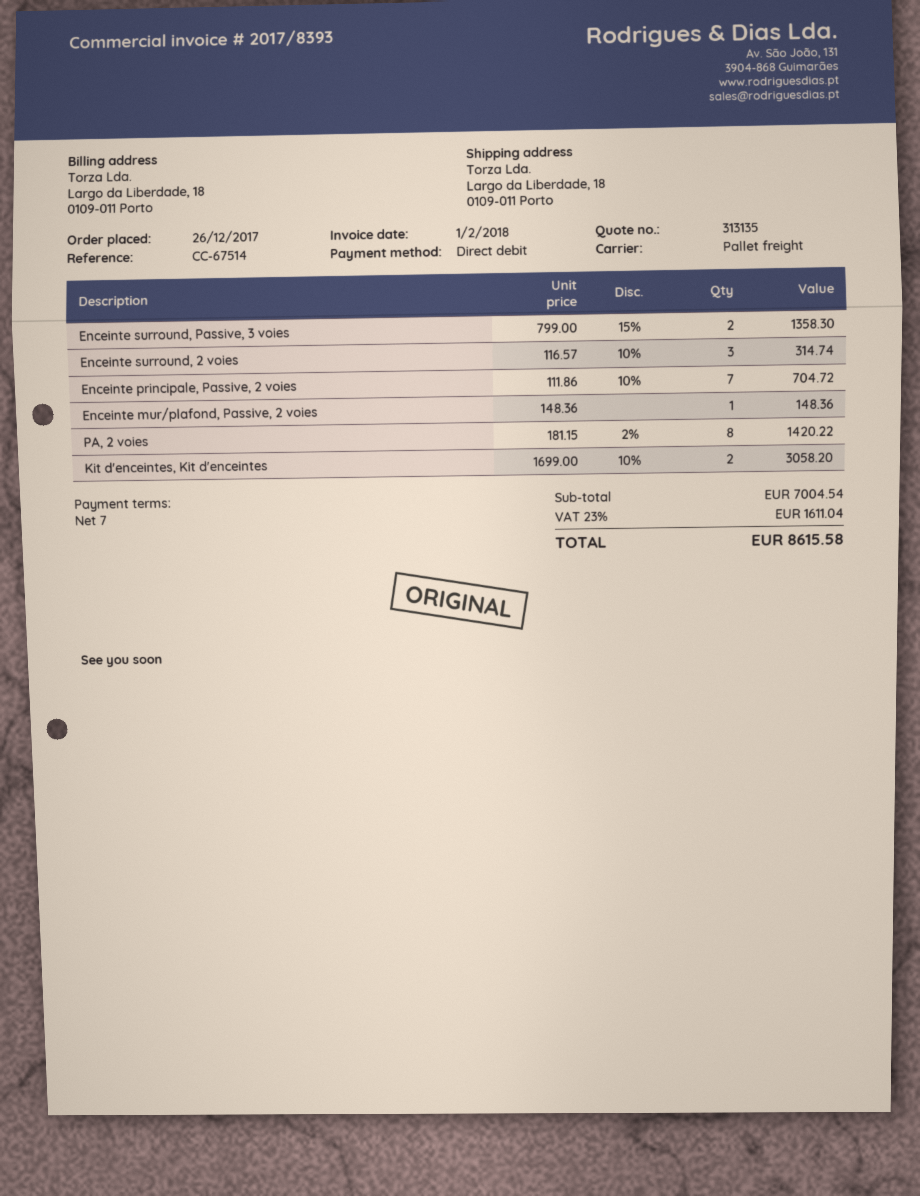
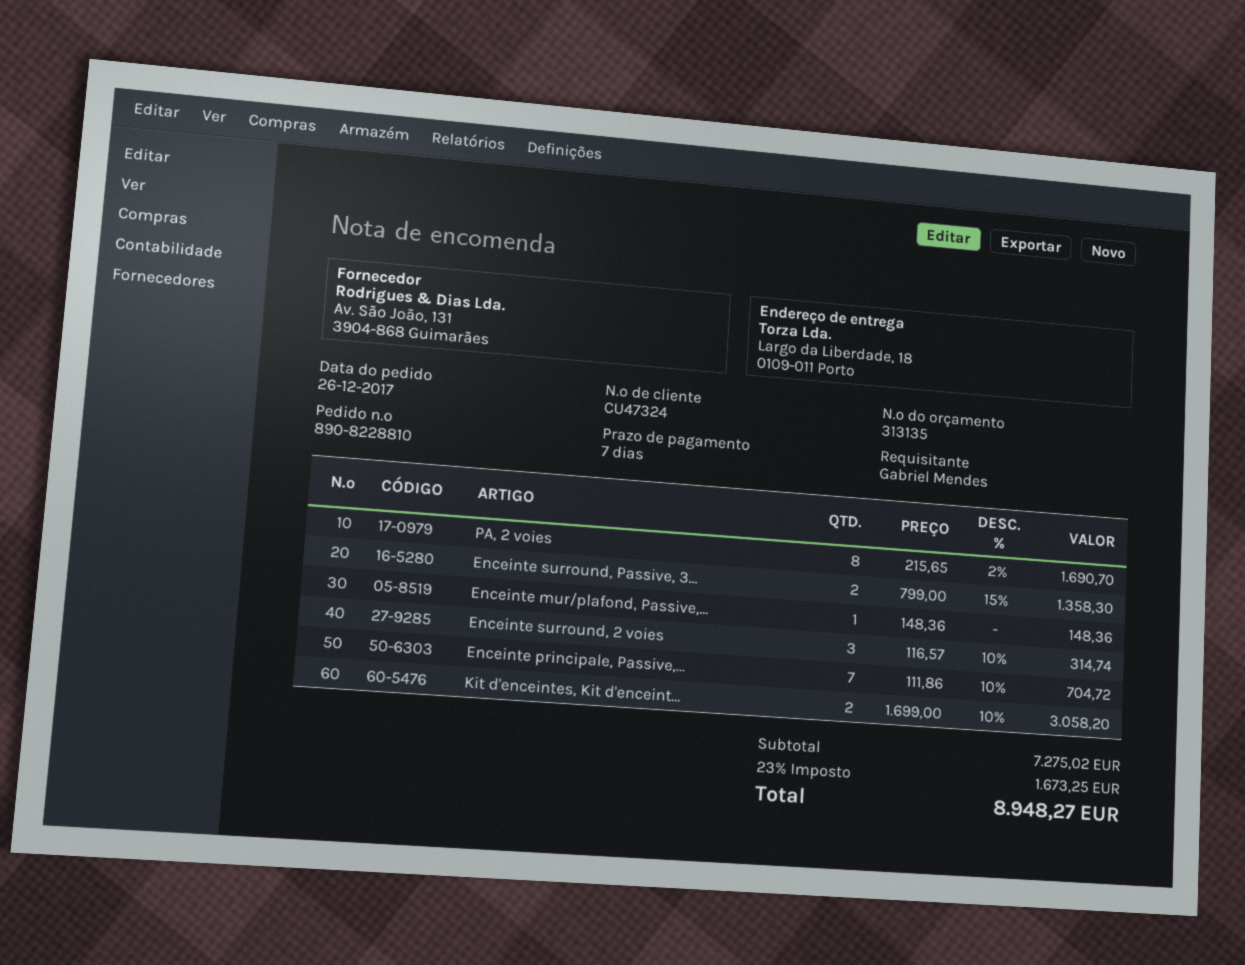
PA, 2 voies: 8 x 181.15 - 2% = 1420.22 -> 8 x 215.65 - 2% = 1690.70
subtotal: 7004.54 -> 7275.02
tax: 23% = 1611.04 -> 23% = 1673.25
total: 8615.58 -> 8948.27

